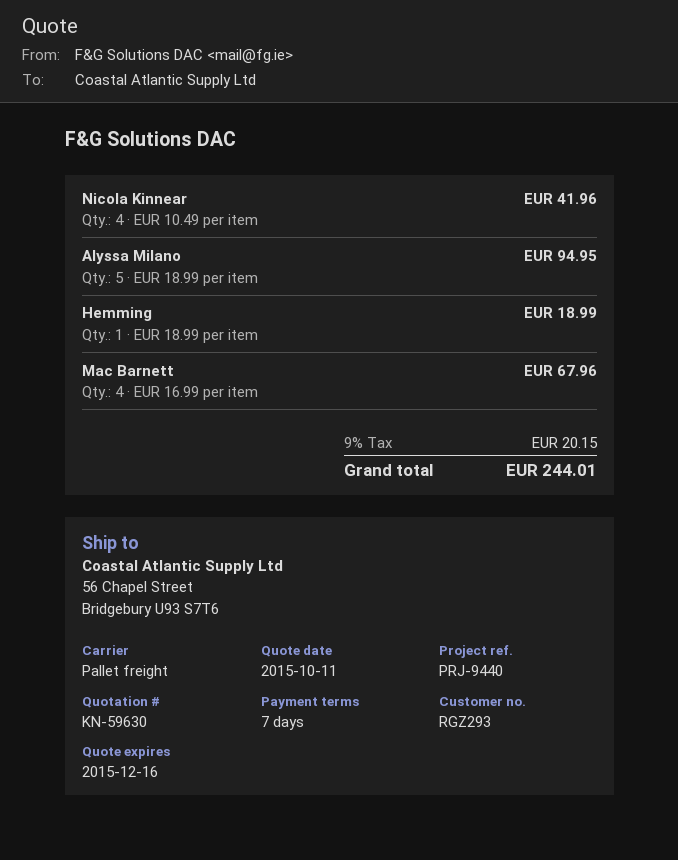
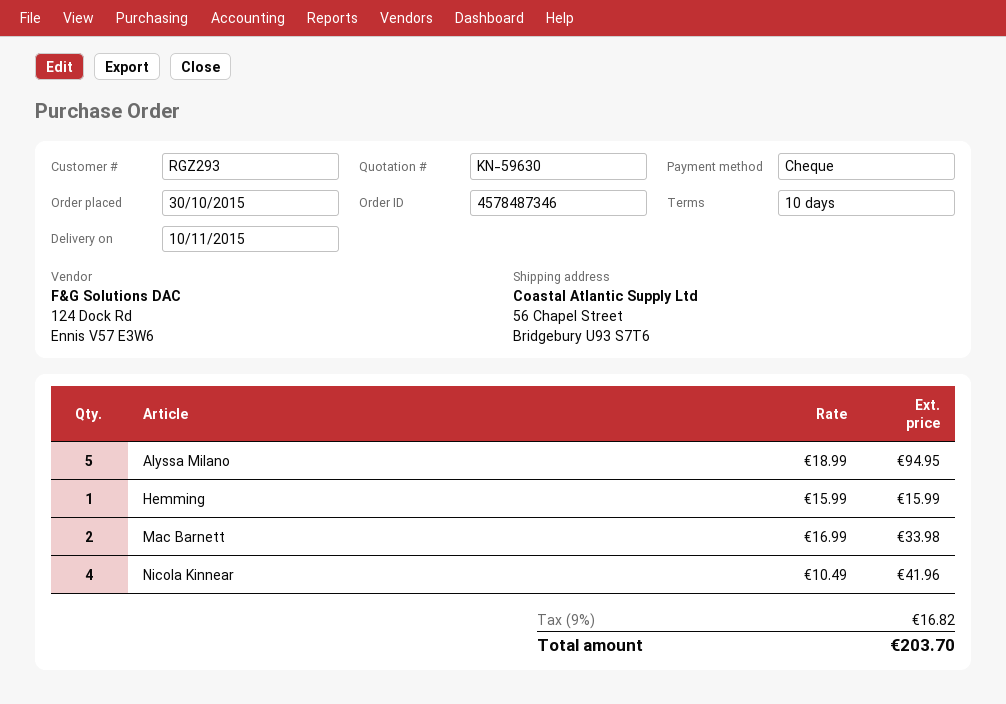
payment terms: 7 days -> 10 days
Hemming: 1 x 18.99 = 18.99 -> 1 x 15.99 = 15.99
Mac Barnett: 4 x 16.99 = 67.96 -> 2 x 16.99 = 33.98
tax: 9% = 20.15 -> 9% = 16.82
total: 244.01 -> 203.70

